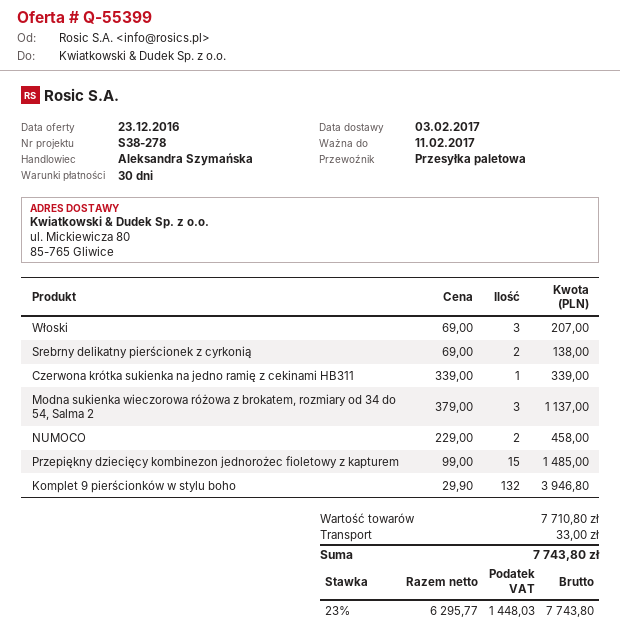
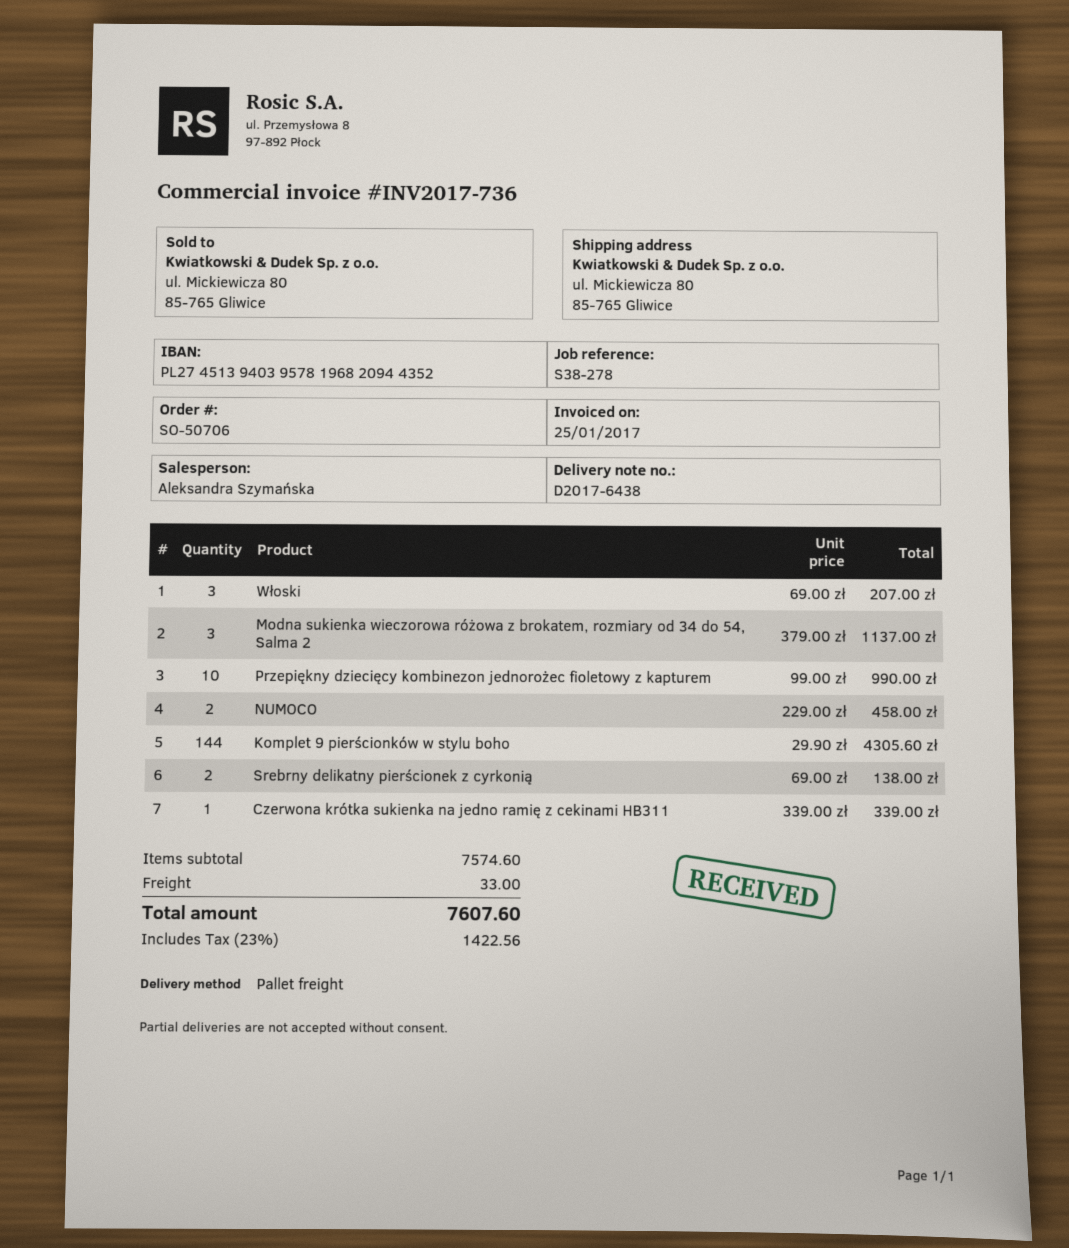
Przepiękny dziecięcy kombinezon jednorożec fioletowy z kapturem: 15 x 99.00 = 1485.00 -> 10 x 99.00 = 990.00
Komplet 9 pierścionków w stylu boho: 132 x 29.90 = 3946.80 -> 144 x 29.90 = 4305.60
subtotal: 7710.80 -> 7574.60
tax: 23% = 1448.03 -> 23% = 1422.56
total: 7743.80 -> 7607.60

